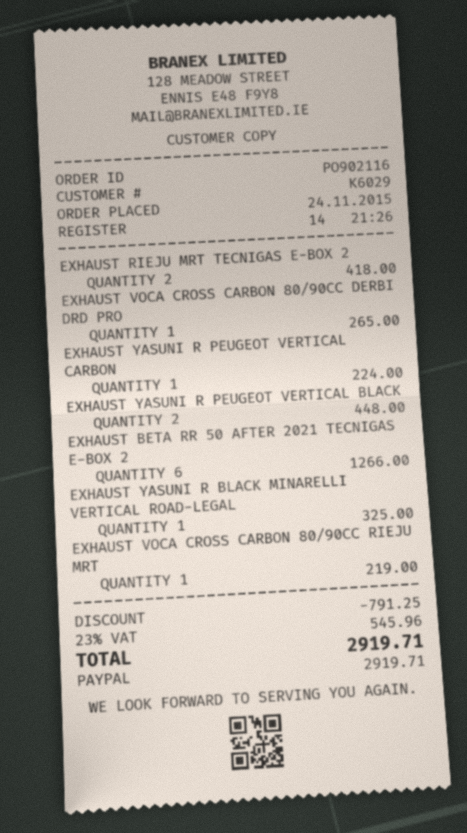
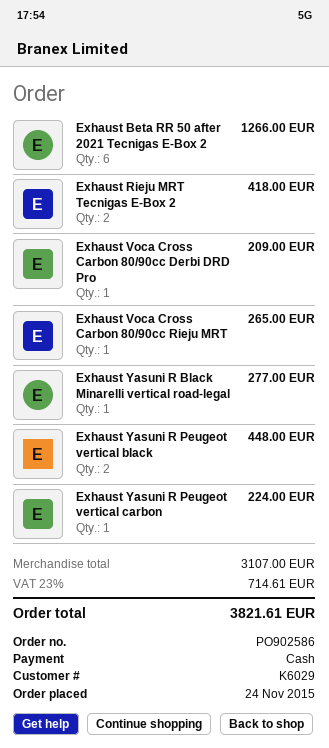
order number: PO902116 -> PO902586
payment method: PayPal -> cash
EXHAUST VOCA CROSS CARBON 80/90CC DERBI DRD PRO: 1 for 265.00 -> 1 for 209.00
EXHAUST YASUNI R BLACK MINARELLI VERTICAL ROAD-LEGAL: 1 for 325.00 -> 1 for 277.00
EXHAUST VOCA CROSS CARBON 80/90CC RIEJU MRT: 1 for 219.00 -> 1 for 265.00
discount: 791.25 -> none
tax: 23% = 545.96 -> 23% = 714.61
total: 2919.71 -> 3821.61

